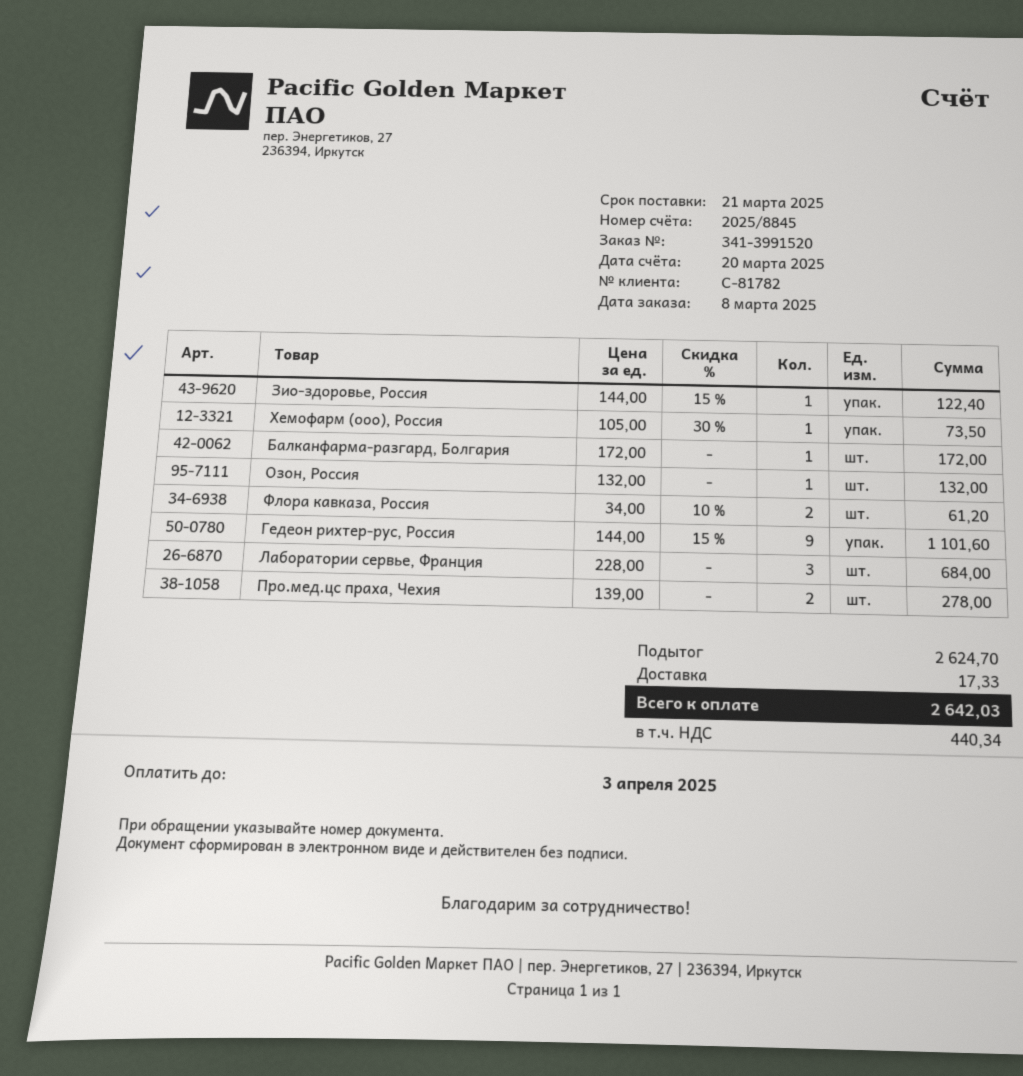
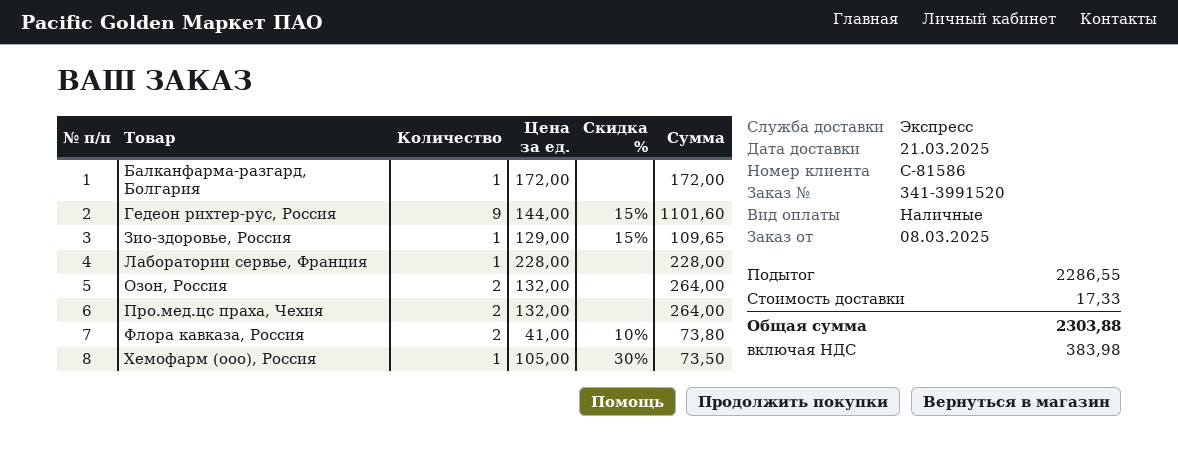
customer number: C-81782 -> C-81586
Зио-здоровье, Россия: 1 x 144.00 - 15% = 122.40 -> 1 x 129.00 - 15% = 109.65
Озон, Россия: 1 x 132.00 = 132.00 -> 2 x 132.00 = 264.00
Флора кавказа, Россия: 2 x 34.00 - 10% = 61.20 -> 2 x 41.00 - 10% = 73.80
Лаборатории сервье, Франция: 3 x 228.00 = 684.00 -> 1 x 228.00 = 228.00
Про.мед.цс праха, Чехия: 2 x 139.00 = 278.00 -> 2 x 132.00 = 264.00
subtotal: 2624.70 -> 2286.55
tax: 440.34 -> 383.98
total: 2642.03 -> 2303.88

